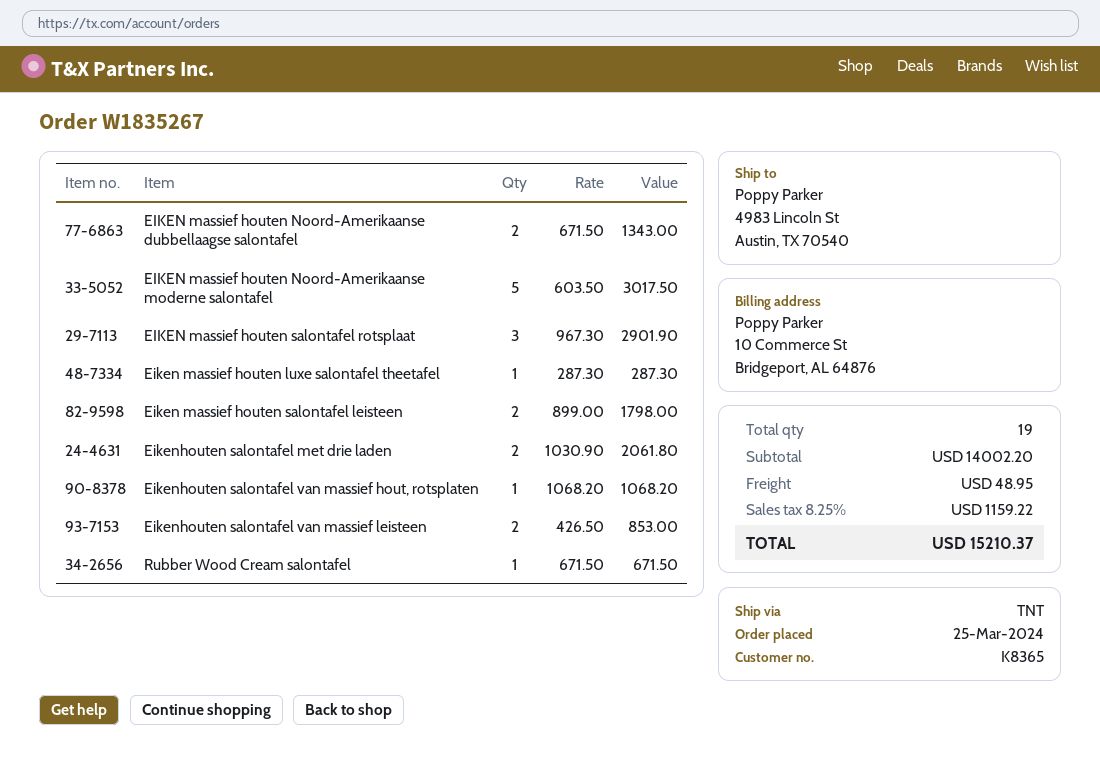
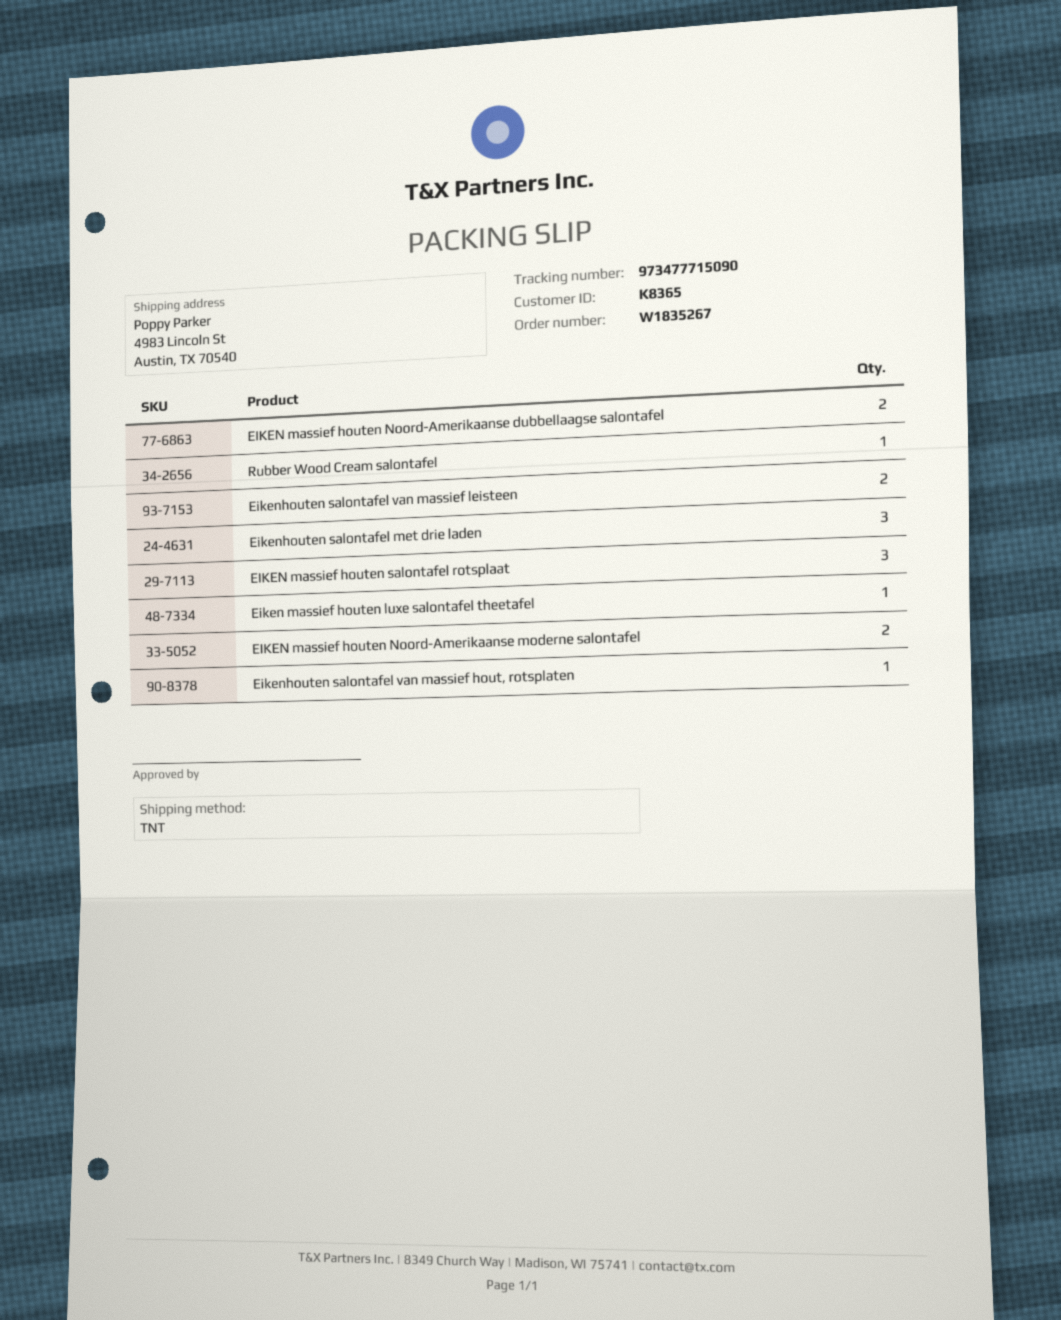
EIKEN massief houten Noord-Amerikaanse moderne salontafel: 5 -> 2
Eiken massief houten salontafel leisteen: 2 -> none
Eikenhouten salontafel met drie laden: 2 -> 3

